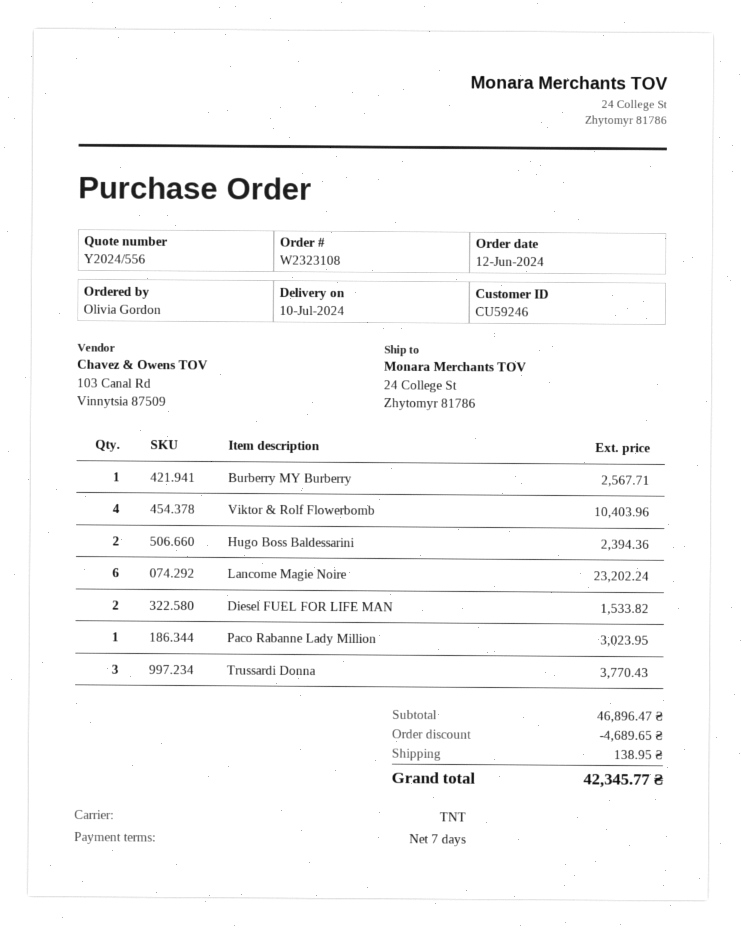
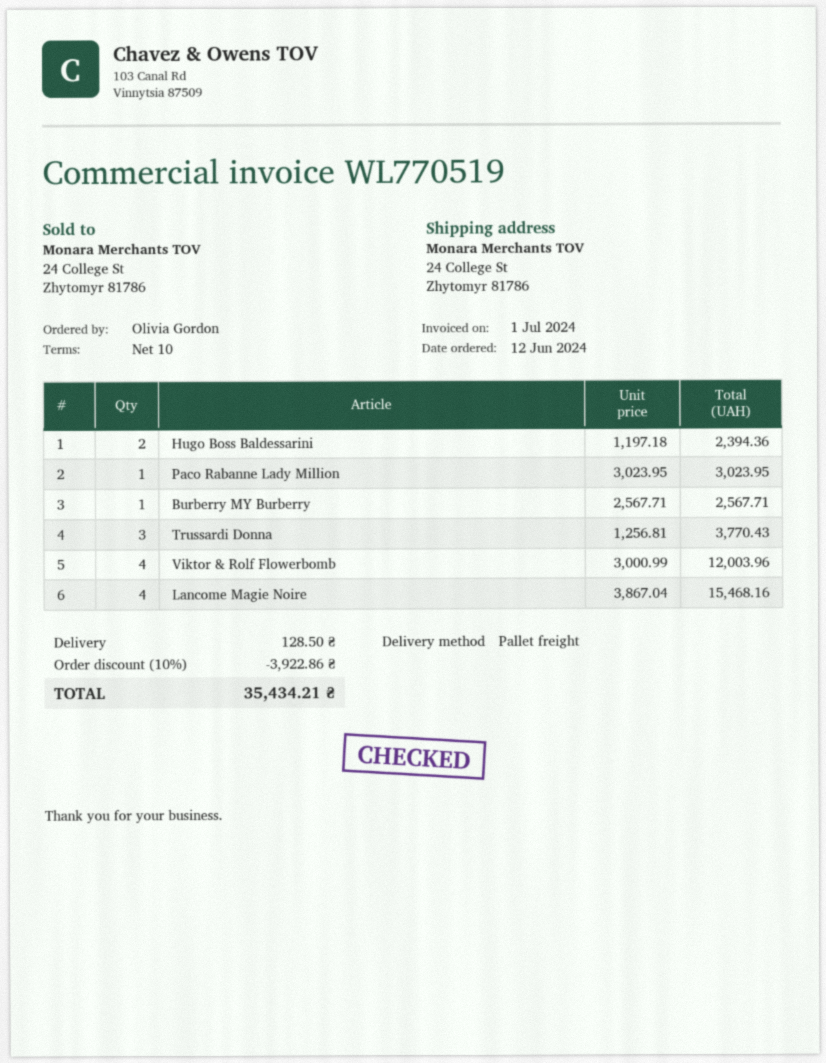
payment terms: 7 days -> 10 days
shipping method: TNT -> pallet freight
Viktor & Rolf Flowerbomb: 4 for 10403.96 -> 4 for 12003.96
Lancome Magie Noire: 6 for 23202.24 -> 4 for 15468.16
Diesel FUEL FOR LIFE MAN: 2 for 1533.82 -> none
discount: 4689.65 -> 3922.86
shipping: 138.95 -> 128.50
total: 42345.77 -> 35434.21

